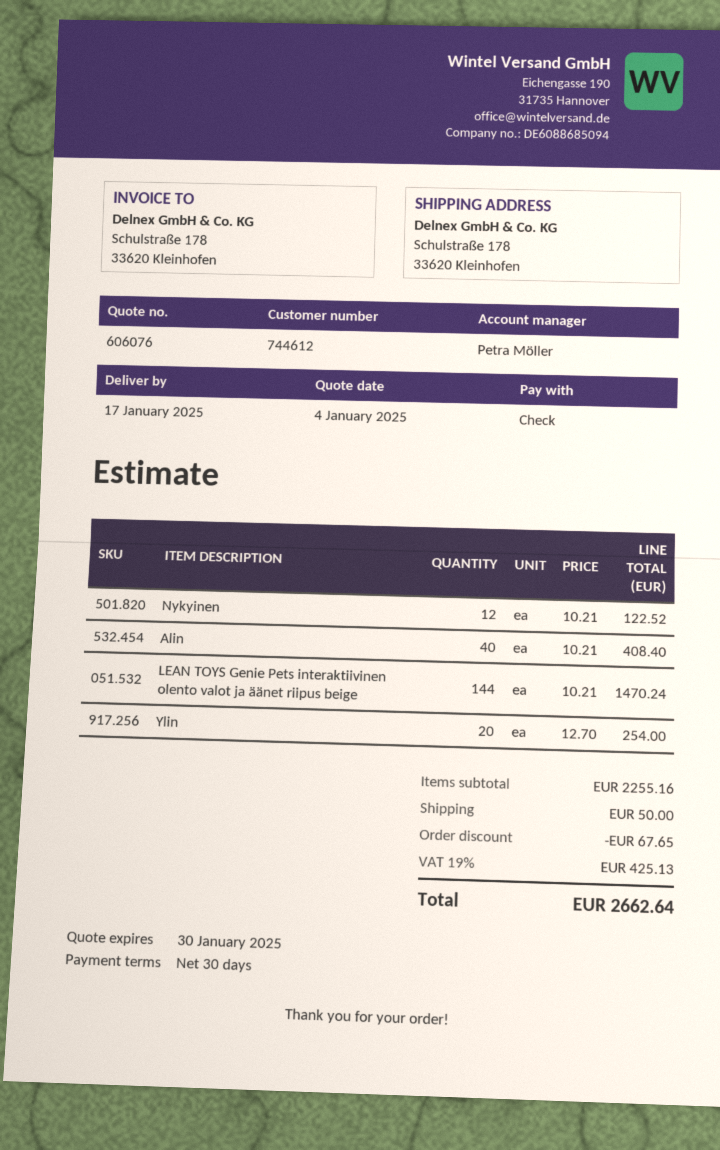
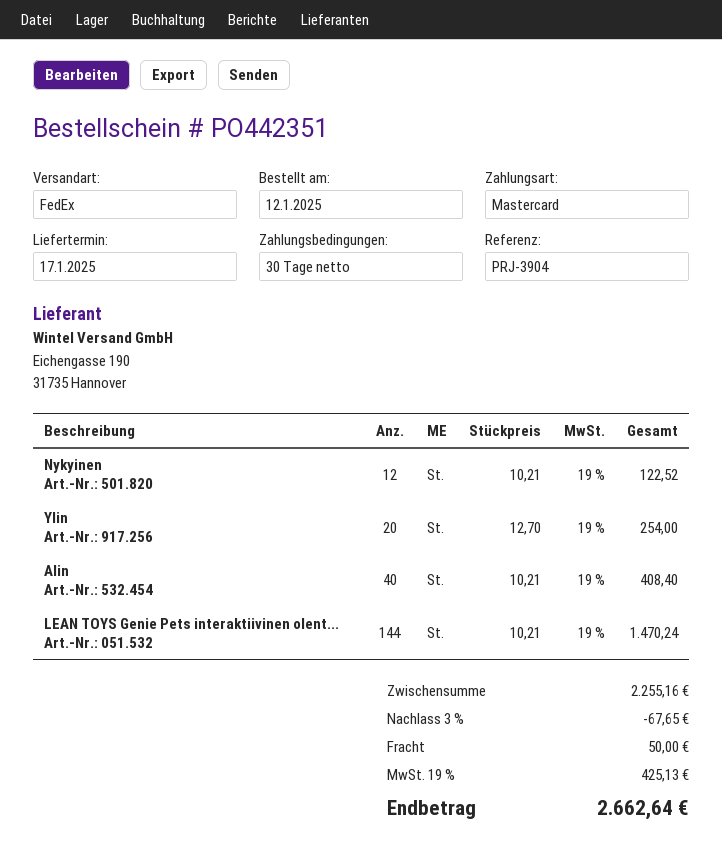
payment method: cheque -> Mastercard

